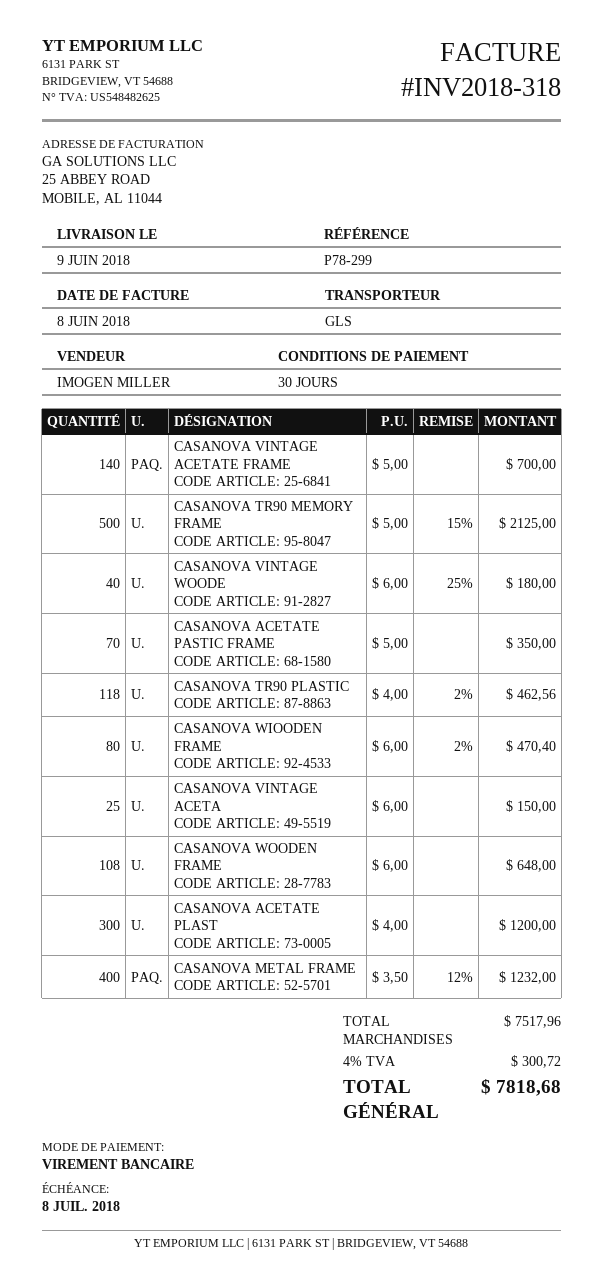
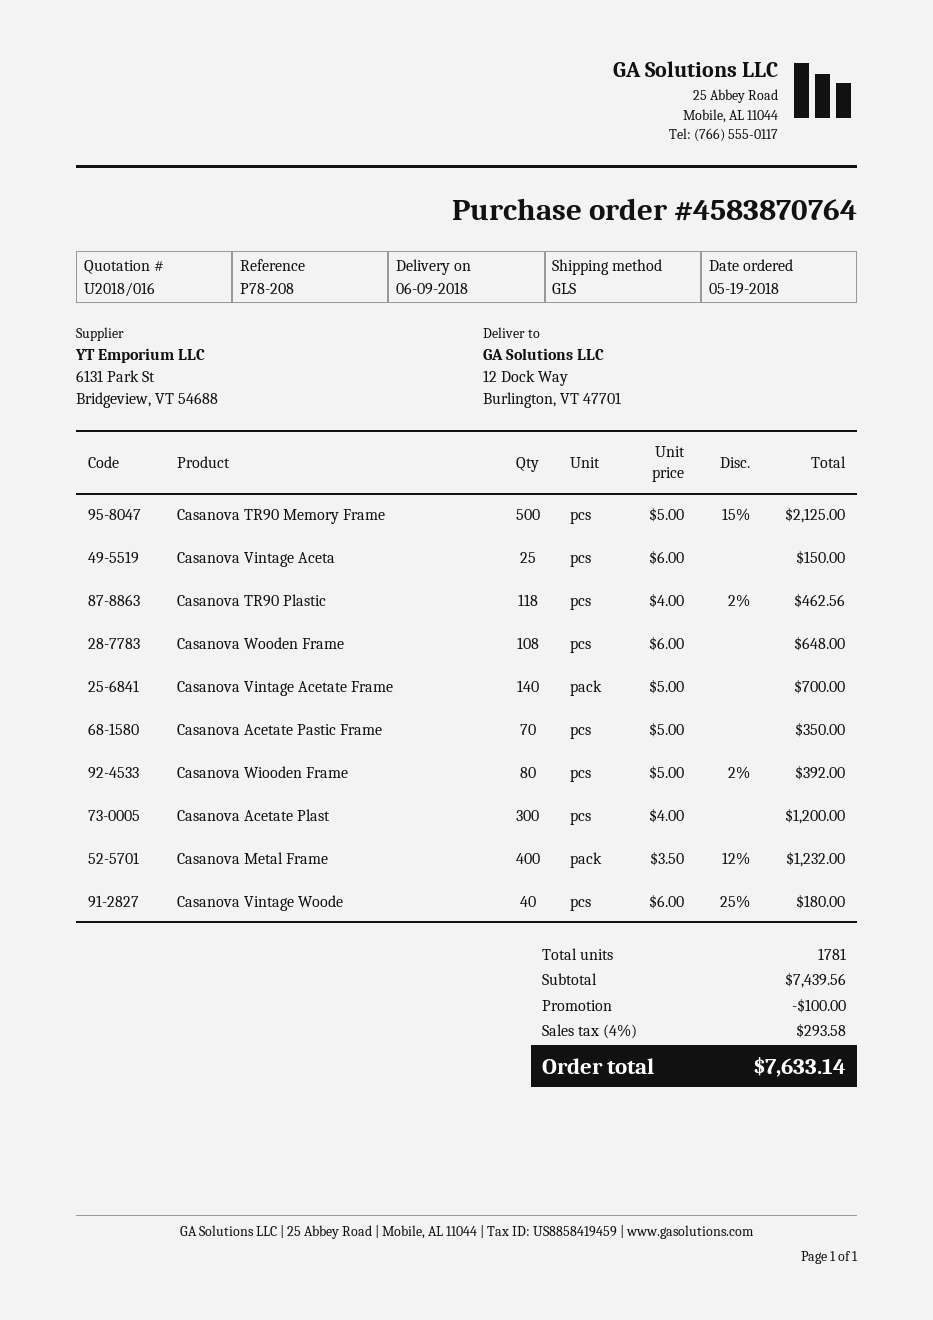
reference: P78-299 -> P78-208
CASANOVA WIOODEN FRAME: 80 x 6.00 - 2% = 470.40 -> 80 x 5.00 - 2% = 392.00
subtotal: 7517.96 -> 7439.56
discount: none -> 100.00
tax: 4% = 300.72 -> 4% = 293.58
total: 7818.68 -> 7633.14

